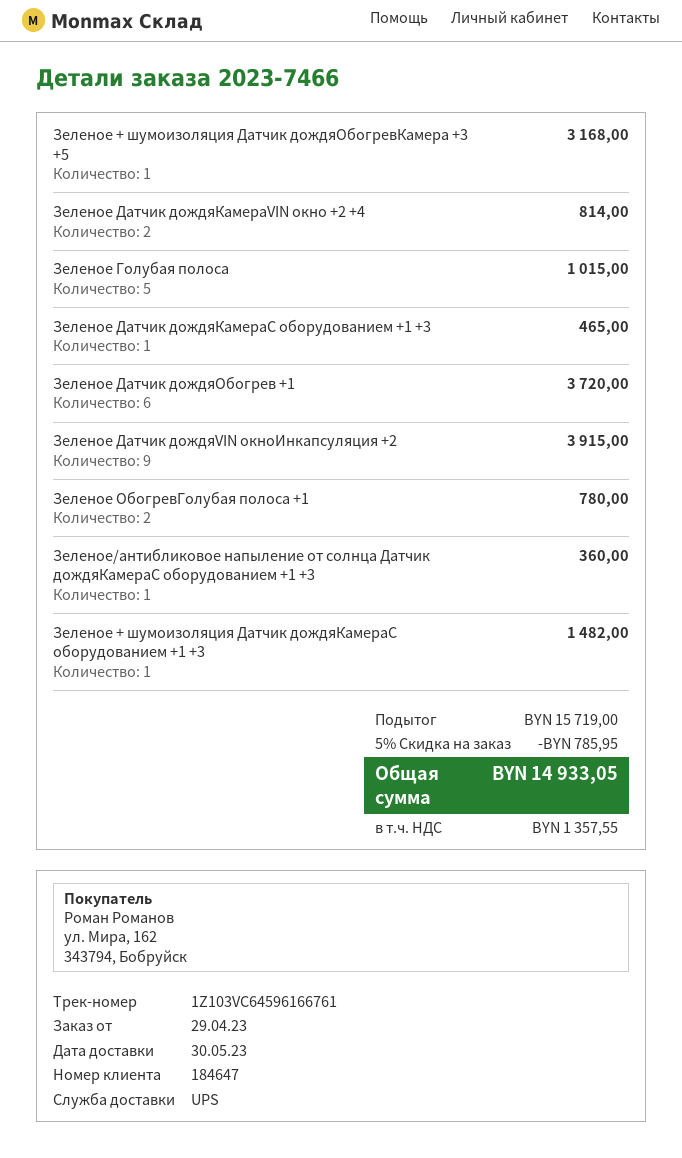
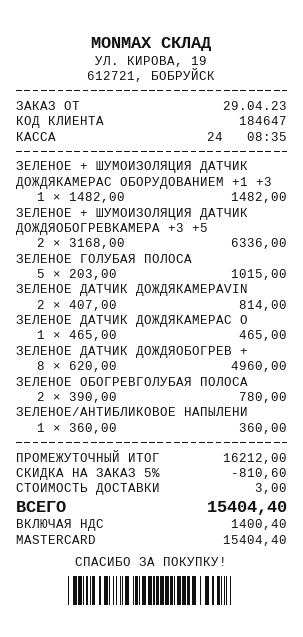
Зеленое + шумоизоляция Датчик дождяОбогревКамера +3 +5: 1 for 3168.00 -> 2 for 6336.00
Зеленое Датчик дождяОбогрев +1: 6 for 3720.00 -> 8 for 4960.00
Зеленое Датчик дождяVIN окноИнкапсуляция +2: 9 for 3915.00 -> none
subtotal: 15719.00 -> 16212.00
discount: 5% = 785.95 -> 5% = 810.60
shipping: none -> 3.00
tax: 1357.55 -> 1400.40
total: 14933.05 -> 15404.40

